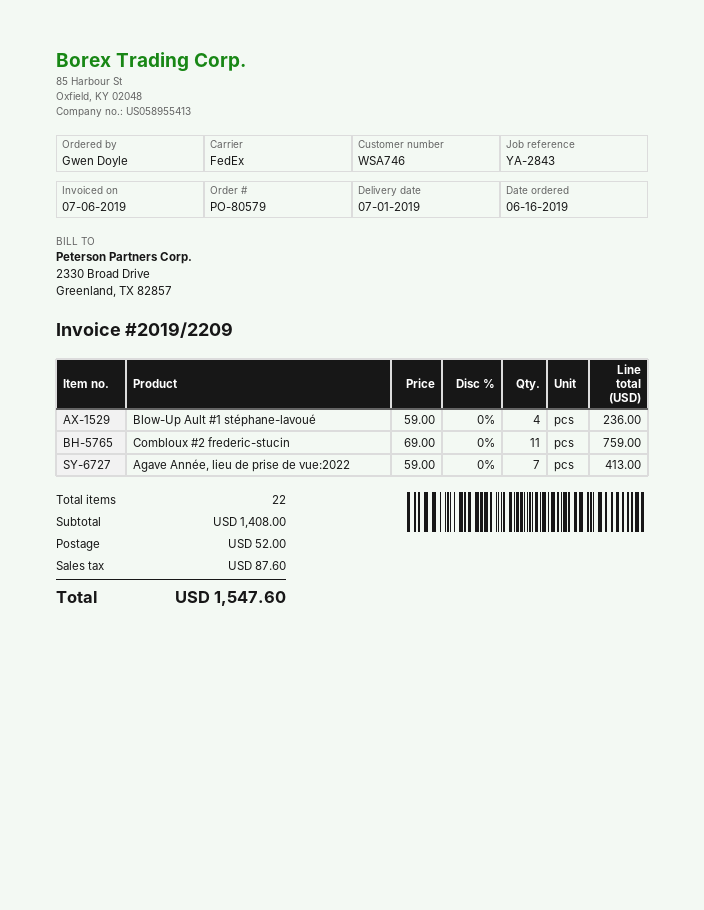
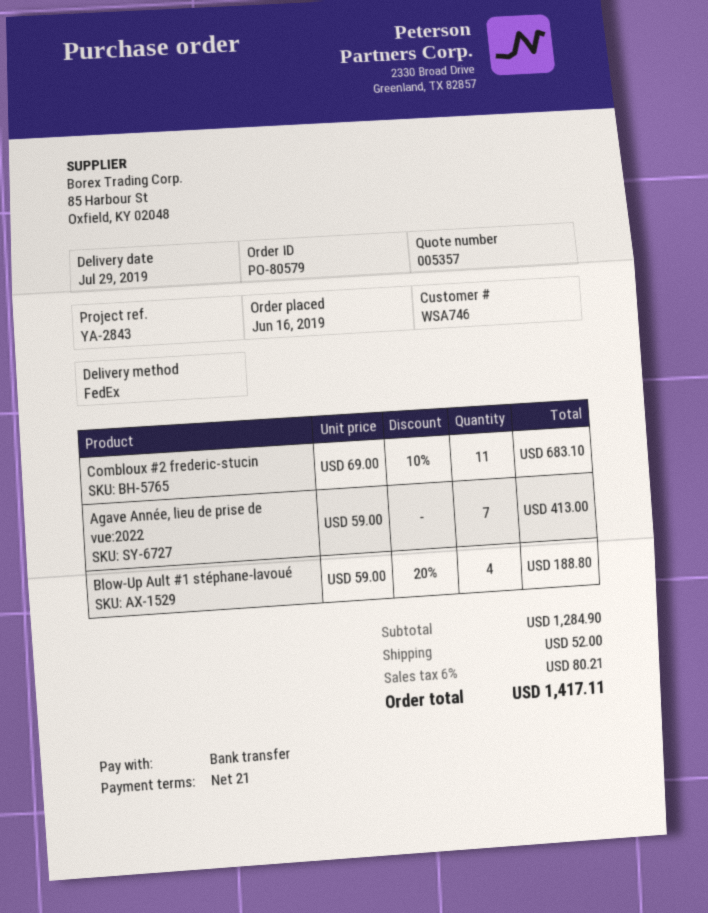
delivery date: 2019-07-01 -> 2019-07-29
Blow-Up Ault #1 stéphane-lavoué: 4 x 59.00 = 236.00 -> 4 x 59.00 - 20% = 188.80
Combloux #2 frederic-stucin: 11 x 69.00 = 759.00 -> 11 x 69.00 - 10% = 683.10
subtotal: 1408.00 -> 1284.90
tax: 87.60 -> 80.21
total: 1547.60 -> 1417.11

